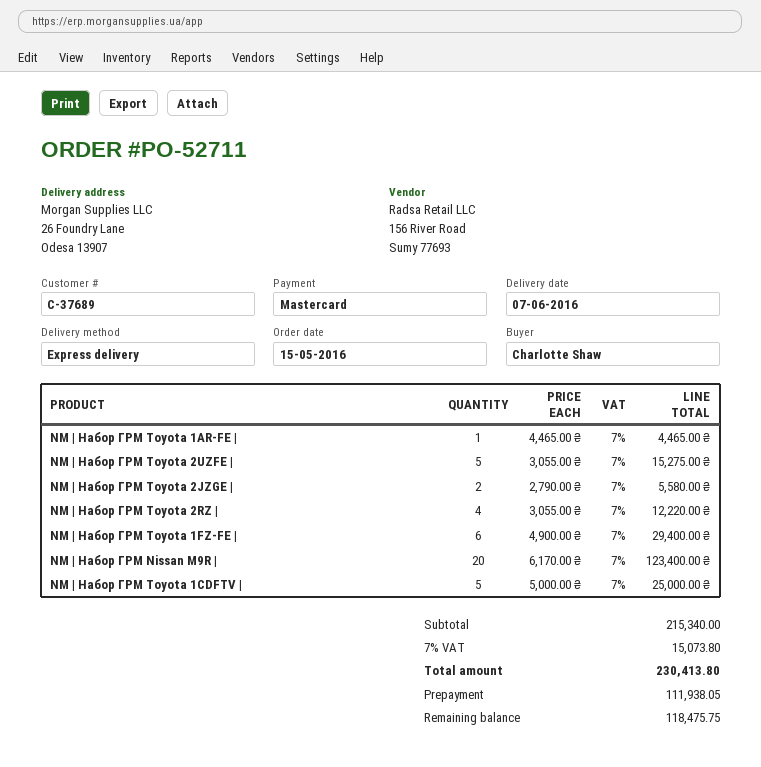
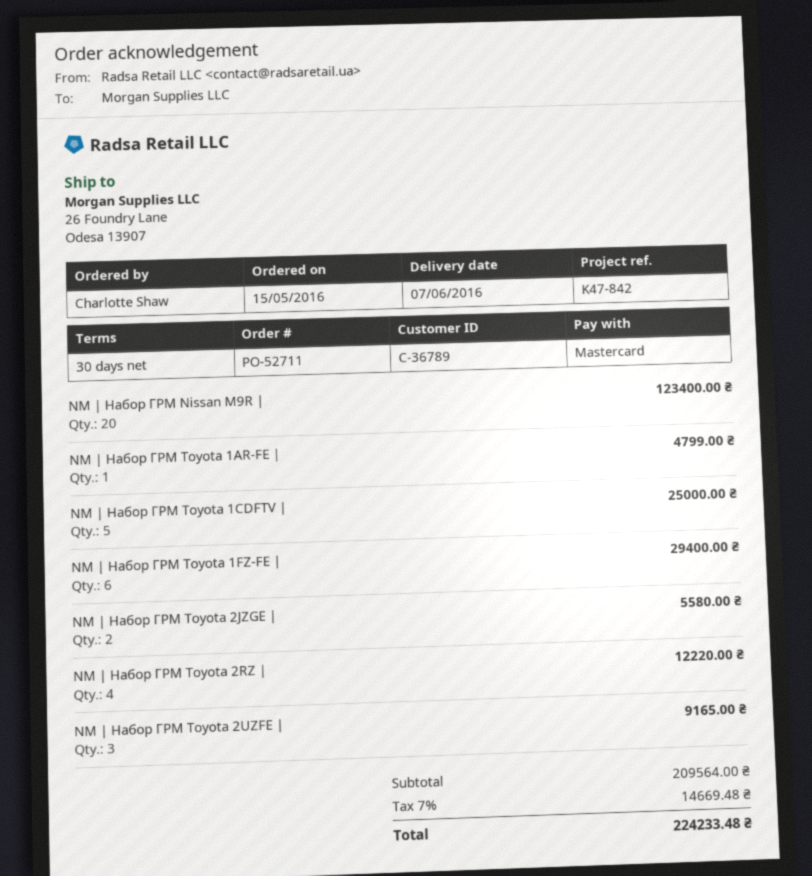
customer number: C-37689 -> C-36789
NM | Набор ГРМ Toyota 1AR-FE |: 1 for 4465.00 -> 1 for 4799.00
NM | Набор ГРМ Toyota 2UZFE |: 5 for 15275.00 -> 3 for 9165.00
subtotal: 215340.00 -> 209564.00
tax: 7% = 15073.80 -> 7% = 14669.48
total: 230413.80 -> 224233.48

